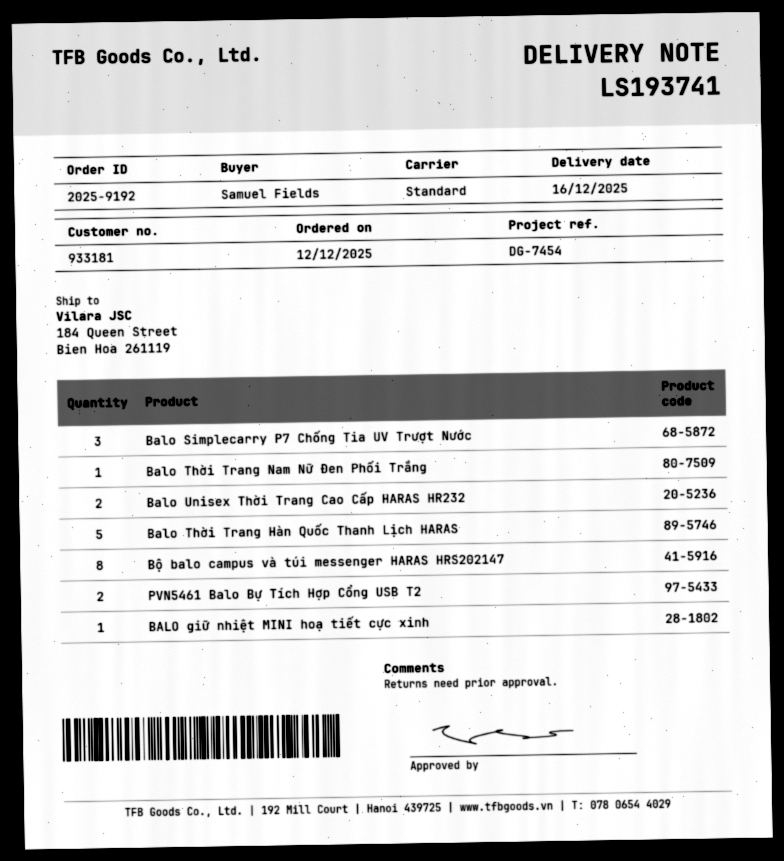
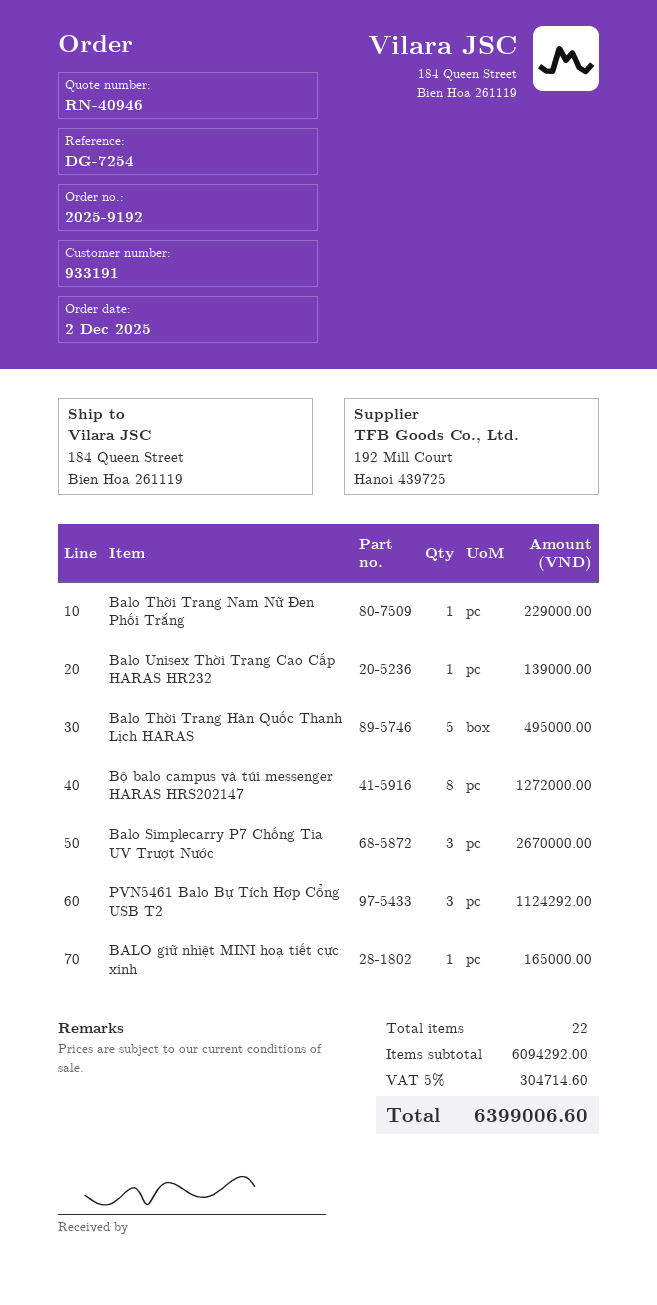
order date: 2025-12-12 -> 2025-12-02
customer number: 933181 -> 933191
reference: DG-7454 -> DG-7254
Balo Unisex Thời Trang Cao Cấp HARAS HR232: 2 -> 1
PVN5461 Balo Bự Tích Hợp Cổng USB T2: 2 -> 3

